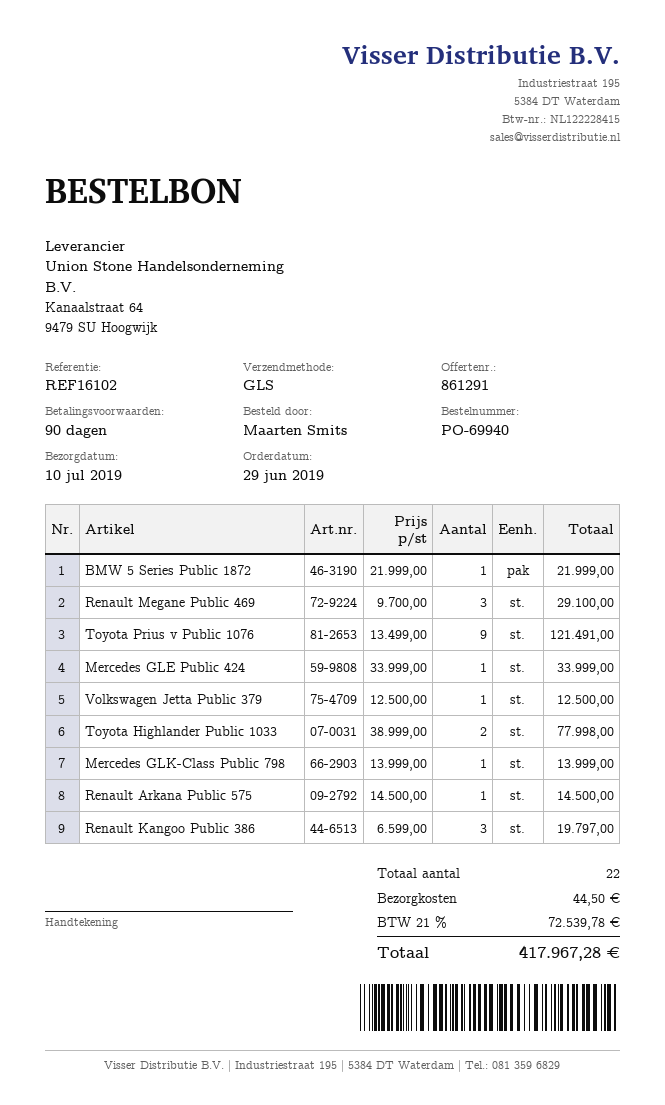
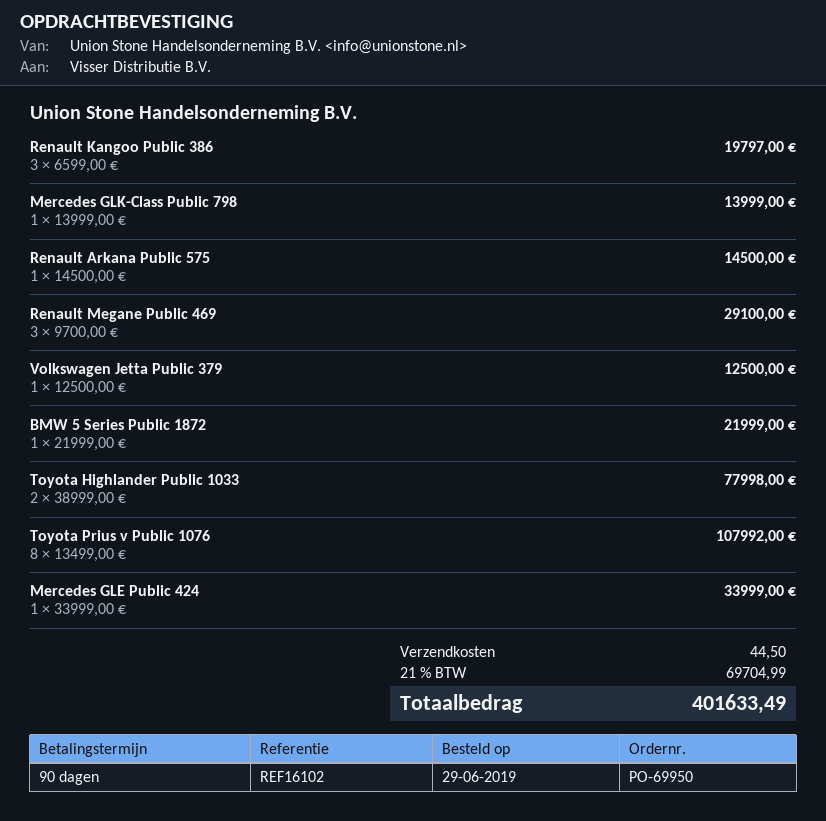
order number: PO-69940 -> PO-69950
Toyota Prius v Public 1076: 9 x 13499.00 = 121491.00 -> 8 x 13499.00 = 107992.00
tax: 21% = 72539.78 -> 21% = 69704.99
total: 417967.28 -> 401633.49

